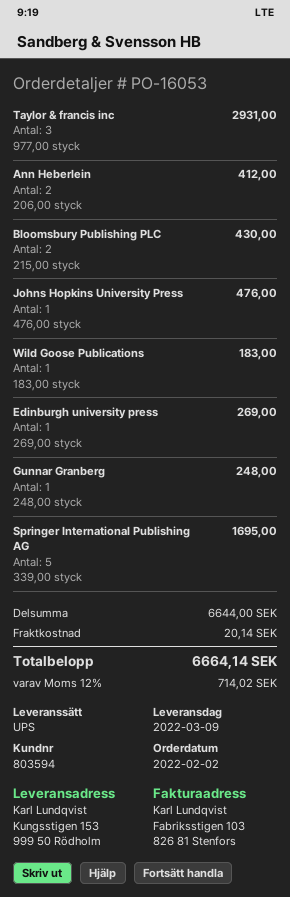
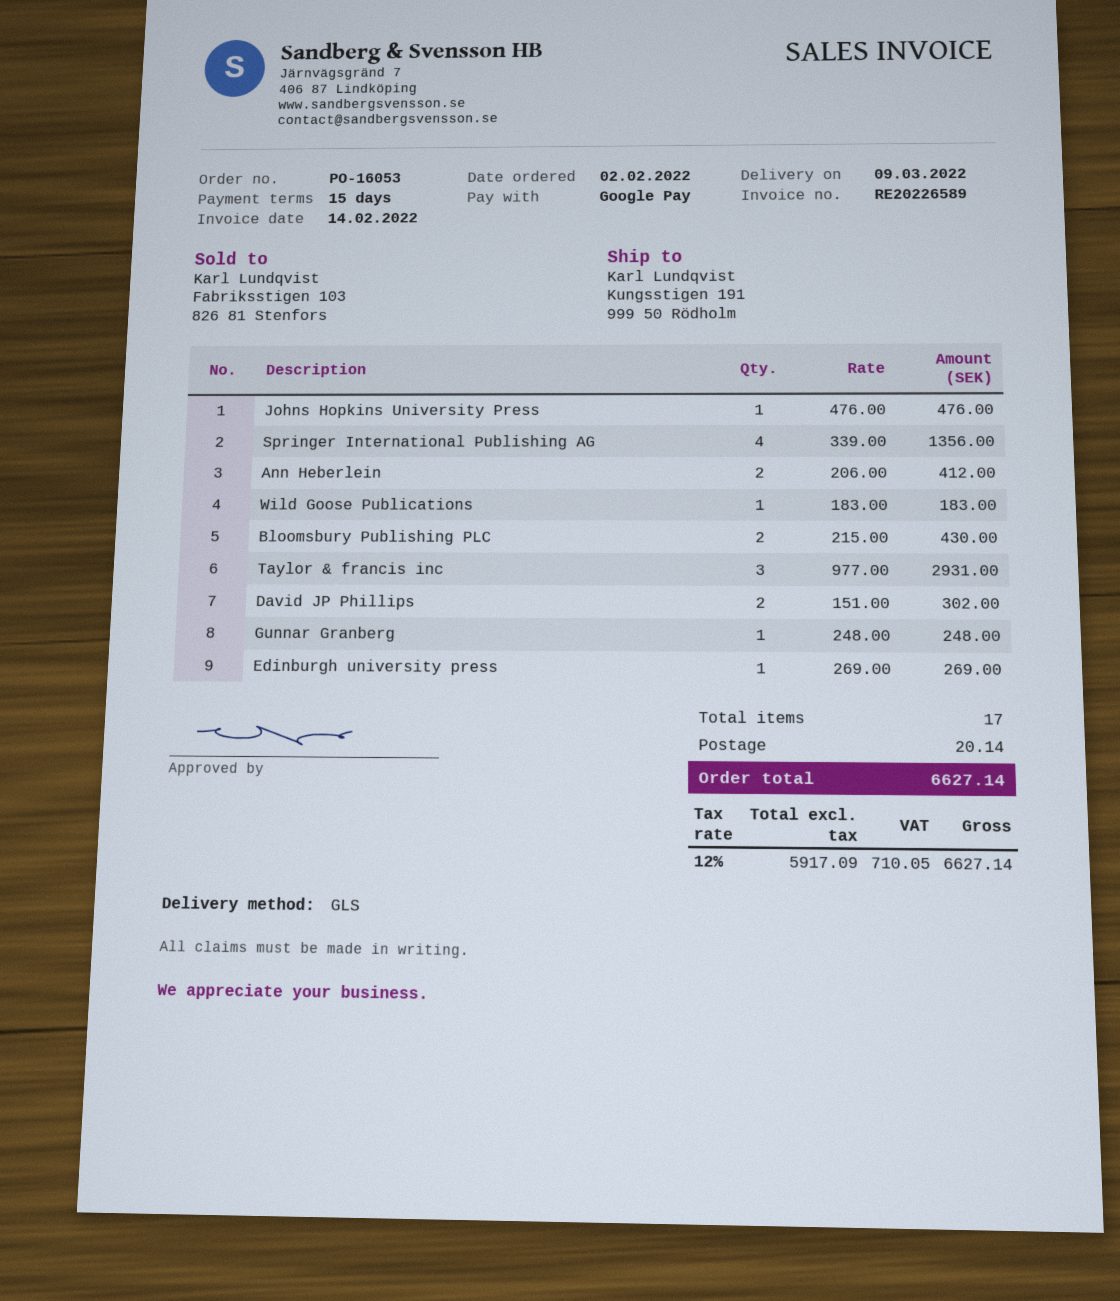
shipping method: UPS -> GLS
ship to: Kungsstigen 153, 999 50 Rödholm -> Kungsstigen 191, 999 50 Rödholm
Springer International Publishing AG: 5 x 339.00 = 1695.00 -> 4 x 339.00 = 1356.00
David JP Phillips: none -> 2 x 151.00 = 302.00
tax: 12% = 714.02 -> 12% = 710.05
total: 6664.14 -> 6627.14

